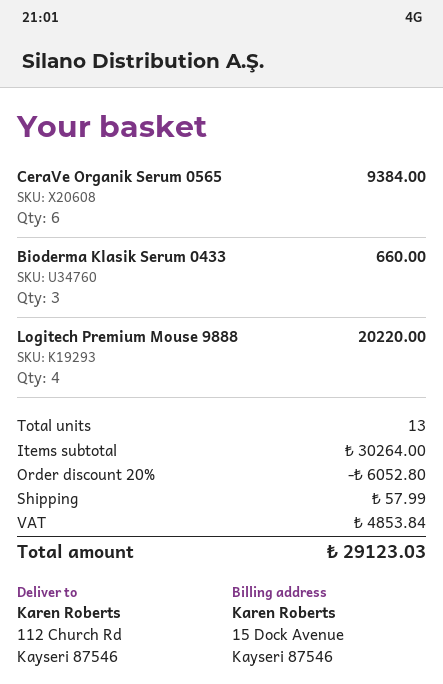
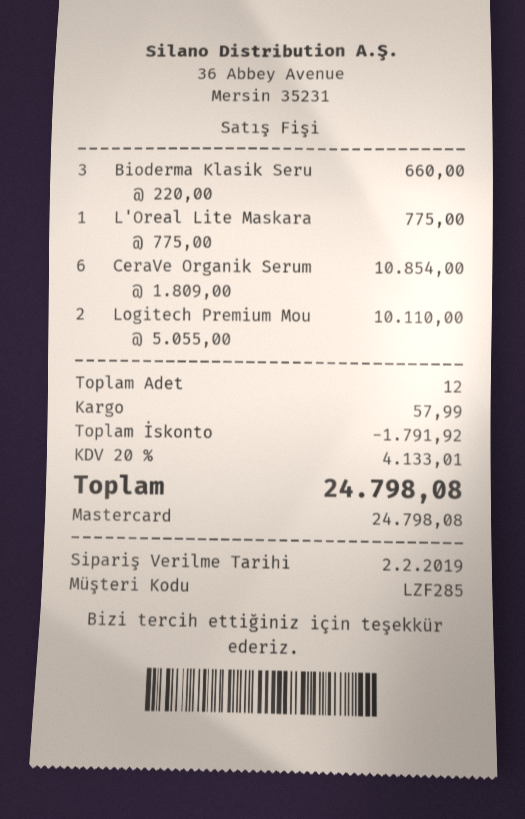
CeraVe Organik Serum 0565: 6 for 9384.00 -> 6 for 10854.00
Logitech Premium Mouse 9888: 4 for 20220.00 -> 2 for 10110.00
L'Oreal Lite Maskara: none -> 1 for 775.00
total quantity: 13 -> 12
discount: 6052.80 -> 1791.92
tax: 4853.84 -> 4133.01
total: 29123.03 -> 24798.08

